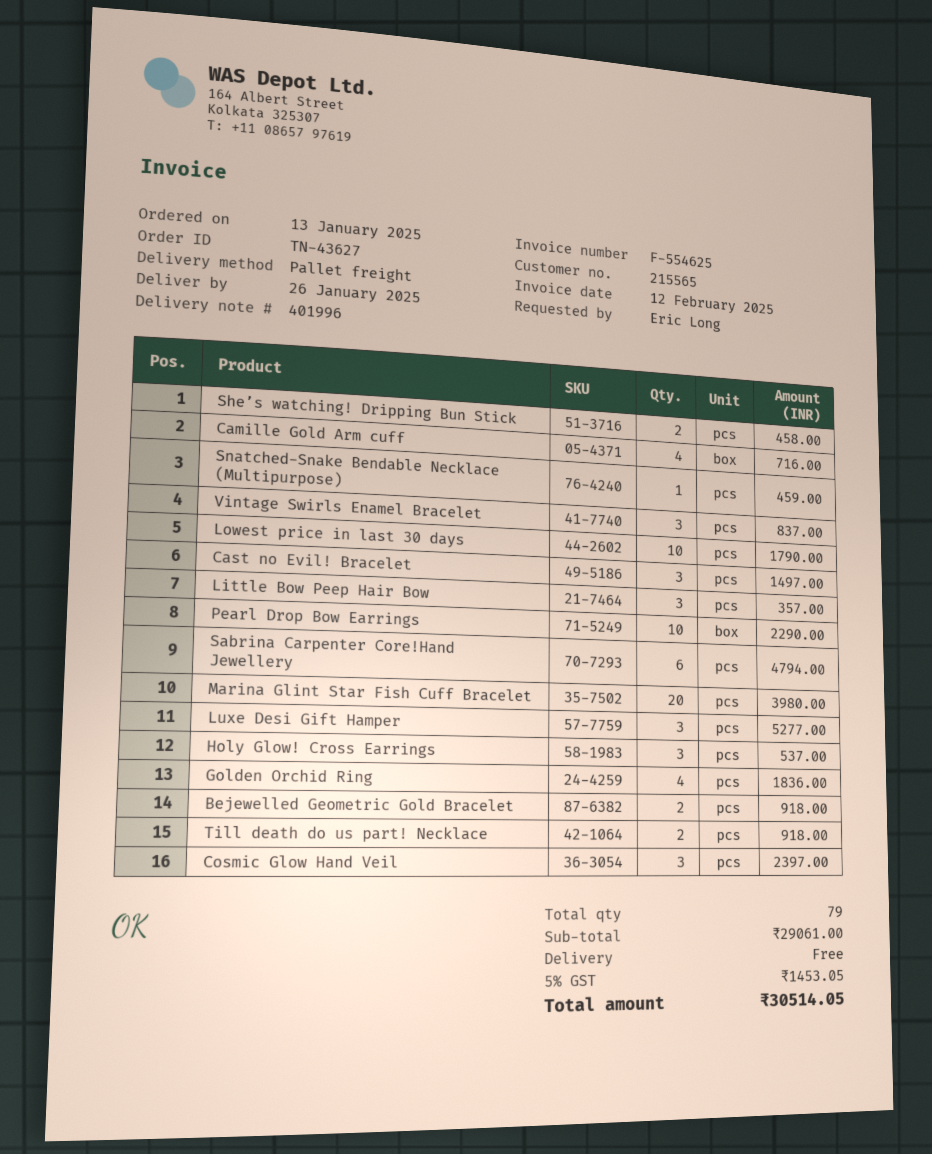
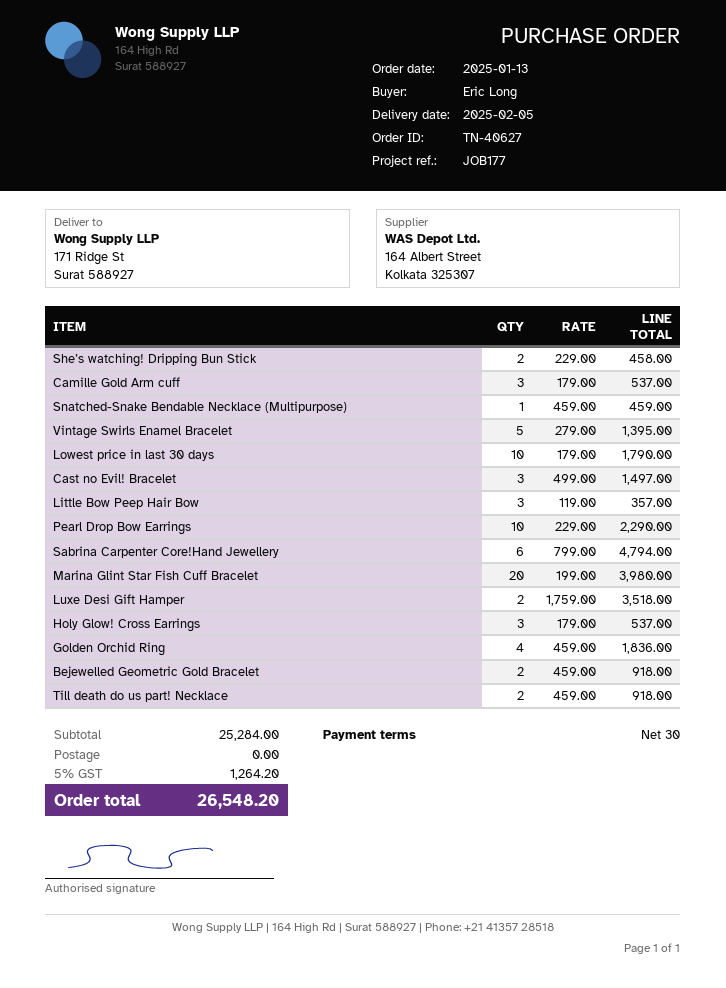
order number: TN-43627 -> TN-40627
delivery date: 2025-01-26 -> 2025-02-05
Camille Gold Arm cuff: 4 for 716.00 -> 3 for 537.00
Vintage Swirls Enamel Bracelet: 3 for 837.00 -> 5 for 1395.00
Luxe Desi Gift Hamper: 3 for 5277.00 -> 2 for 3518.00
Cosmic Glow Hand Veil: 3 for 2397.00 -> none
subtotal: 29061.00 -> 25284.00
tax: 5% = 1453.05 -> 5% = 1264.20
total: 30514.05 -> 26548.20

